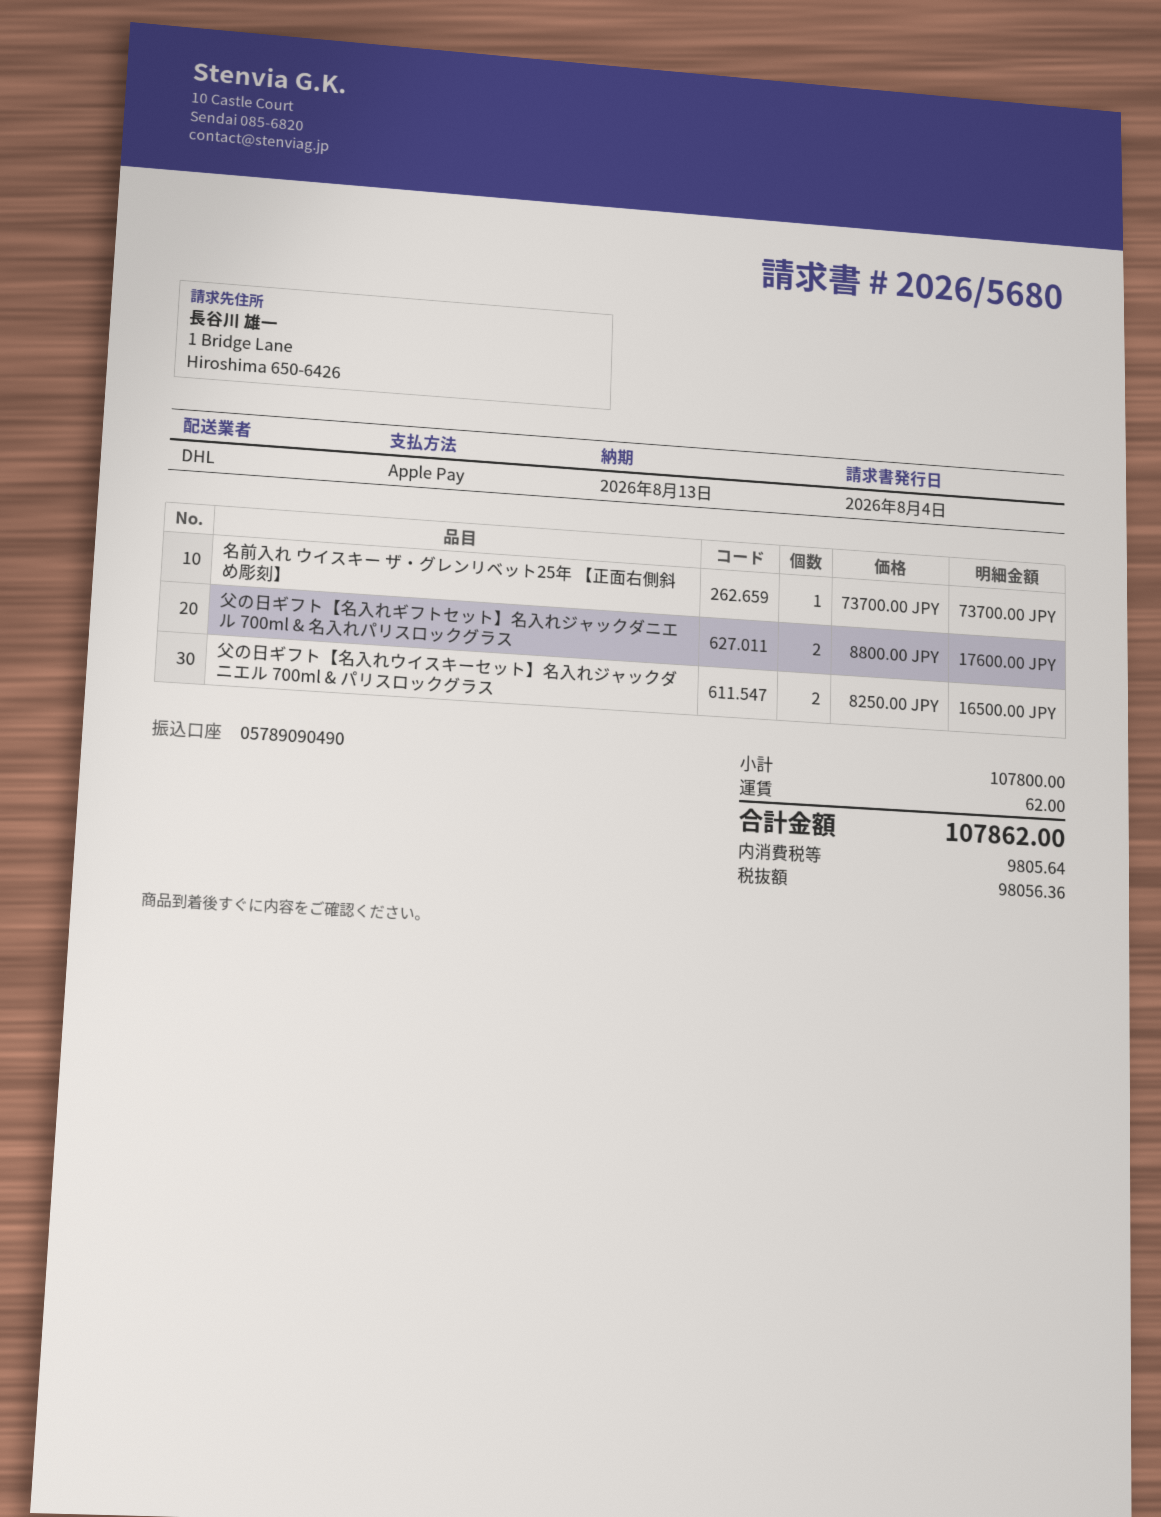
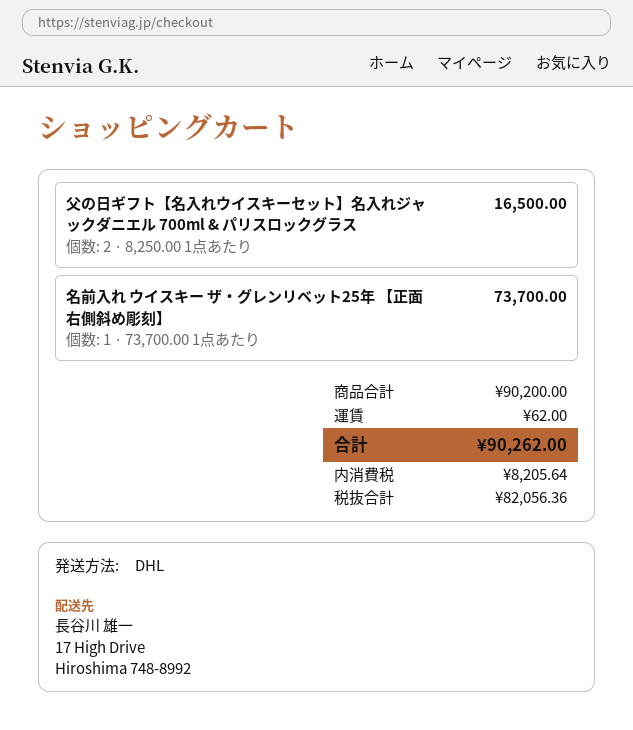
父の日ギフト【名入れギフトセット】名入れジャックダニエル 700ml & 名入れパリスロックグラス: 2 x 8800.00 = 17600.00 -> none
subtotal: 107800.00 -> 90200.00
net: 98056.36 -> 82056.36
tax: 9805.64 -> 8205.64
total: 107862.00 -> 90262.00

